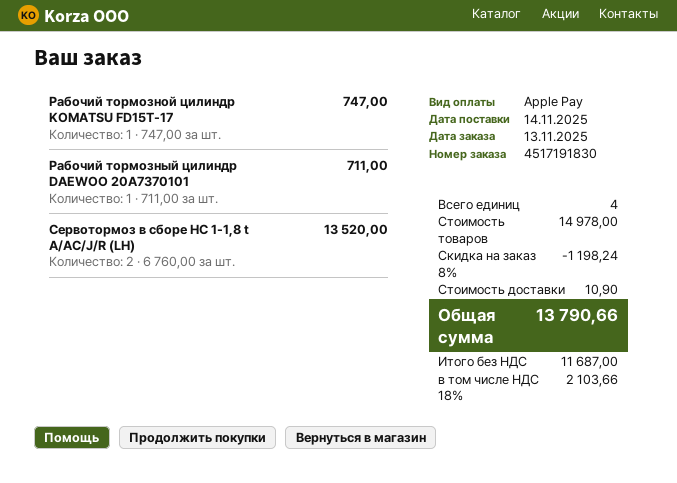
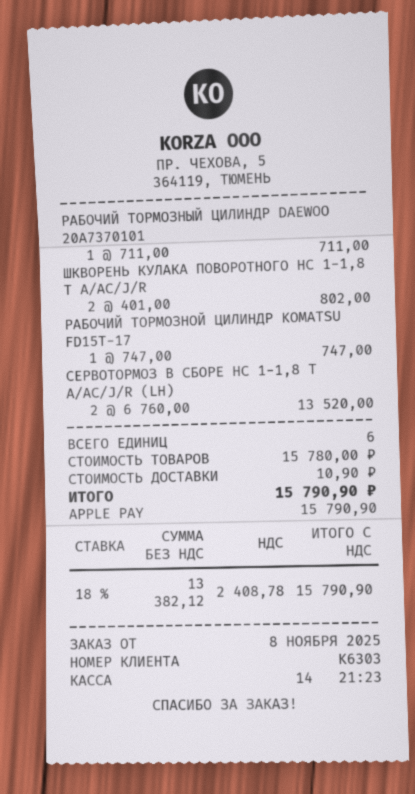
order date: 2025-11-13 -> 2025-11-08
ШКВОРЕНЬ КУЛАКА ПОВОРОТНОГО HC 1-1,8 T A/AC/J/R: none -> 2 x 401.00 = 802.00
total quantity: 4 -> 6
subtotal: 14978.00 -> 15780.00
discount: 8% = 1198.24 -> none
net: 11687.00 -> 13382.12
tax: 18% = 2103.66 -> 18% = 2408.78
total: 13790.66 -> 15790.90

